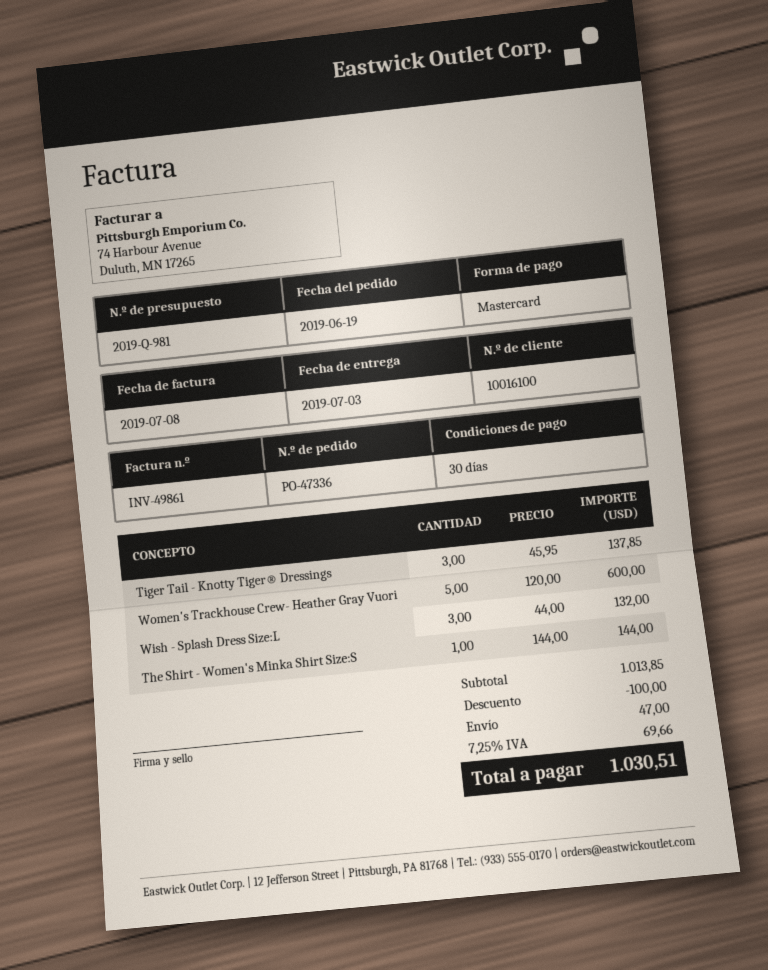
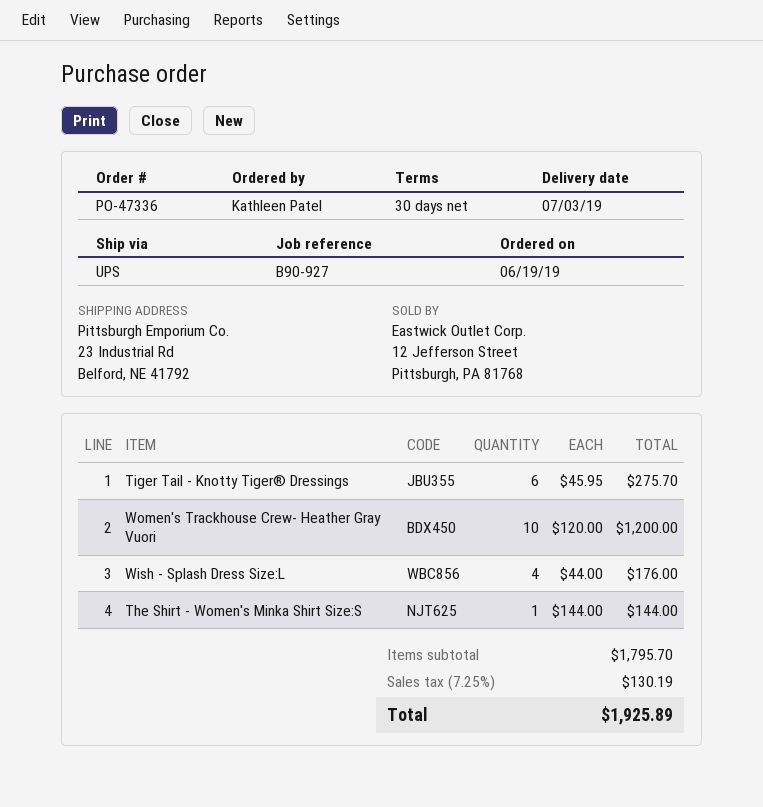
Tiger Tail - Knotty Tiger® Dressings: 3 x 45.95 = 137.85 -> 6 x 45.95 = 275.70
Women's Trackhouse Crew- Heather Gray Vuori: 5 x 120.00 = 600.00 -> 10 x 120.00 = 1200.00
Wish - Splash Dress Size:L: 3 x 44.00 = 132.00 -> 4 x 44.00 = 176.00
subtotal: 1013.85 -> 1795.70
discount: 100.00 -> none
shipping: 47.00 -> none
tax: 7.25% = 69.66 -> 7.25% = 130.19
total: 1030.51 -> 1925.89

